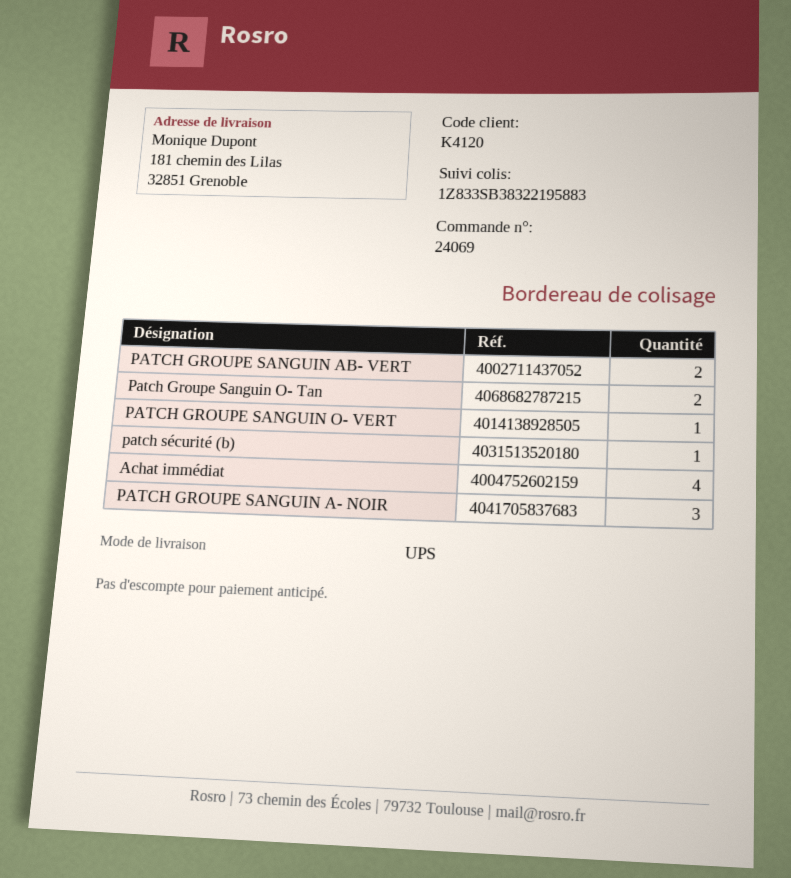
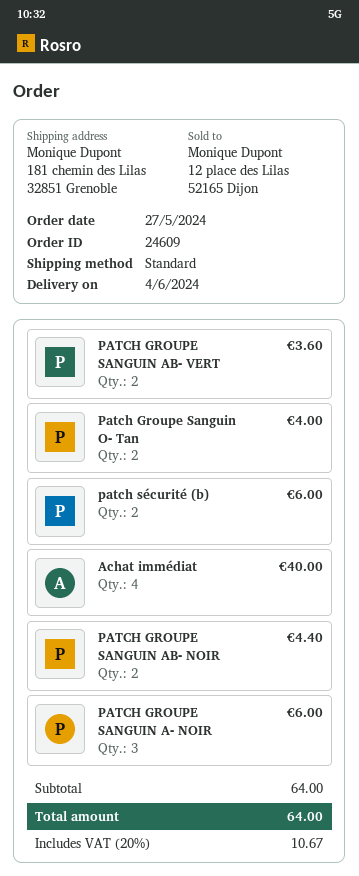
order number: 24069 -> 24609
shipping method: UPS -> standard
PATCH GROUPE SANGUIN O- VERT: 1 -> none
patch sécurité (b): 1 -> 2
PATCH GROUPE SANGUIN AB- NOIR: none -> 2

